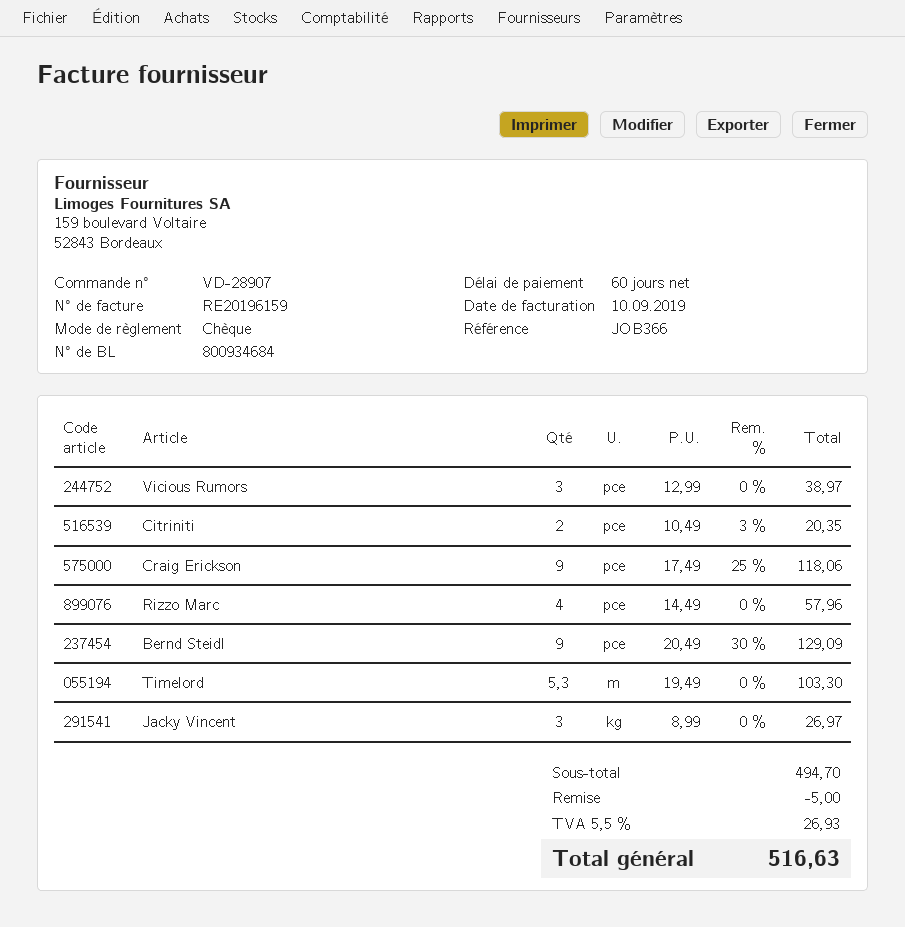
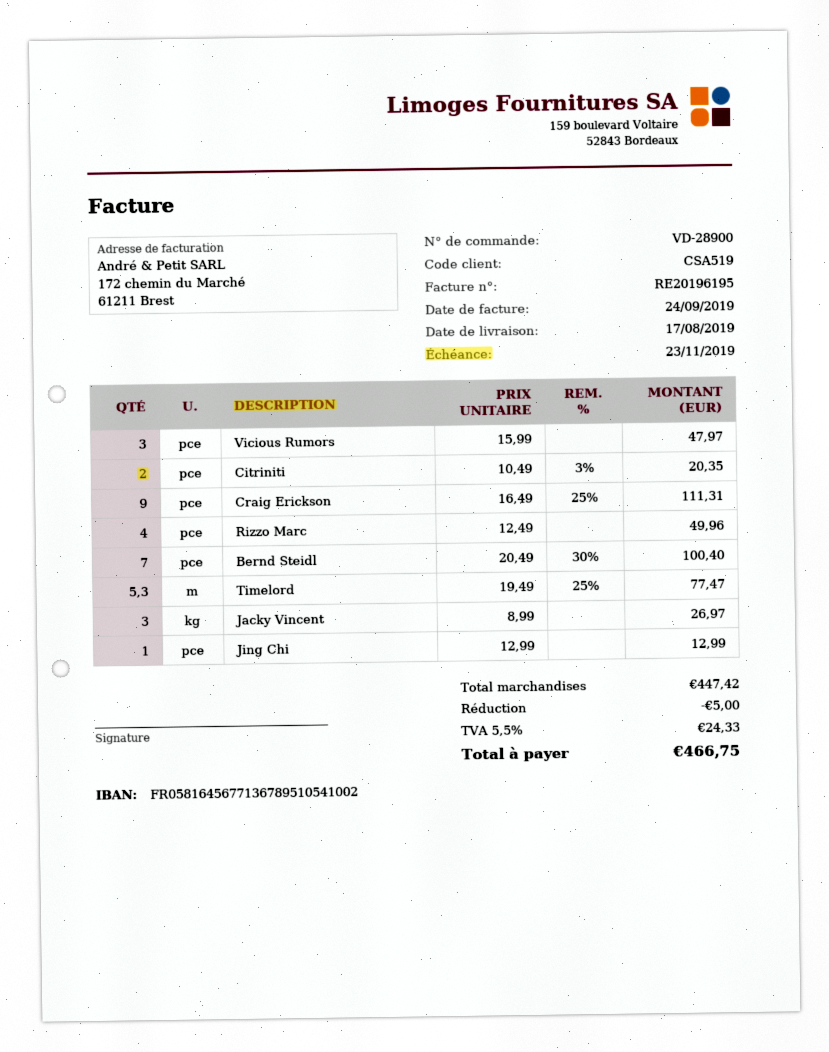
order number: VD-28907 -> VD-28900
invoice number: RE20196159 -> RE20196195
invoice date: 2019-09-10 -> 2019-09-24
Vicious Rumors: 3 x 12.99 = 38.97 -> 3 x 15.99 = 47.97
Craig Erickson: 9 x 17.49 - 25% = 118.06 -> 9 x 16.49 - 25% = 111.31
Rizzo Marc: 4 x 14.49 = 57.96 -> 4 x 12.49 = 49.96
Bernd Steidl: 9 x 20.49 - 30% = 129.09 -> 7 x 20.49 - 30% = 100.40
Timelord: 5.3 x 19.49 = 103.30 -> 5.3 x 19.49 - 25% = 77.47
Jing Chi: none -> 1 x 12.99 = 12.99
subtotal: 494.70 -> 447.42
tax: 5.5% = 26.93 -> 5.5% = 24.33
total: 516.63 -> 466.75

